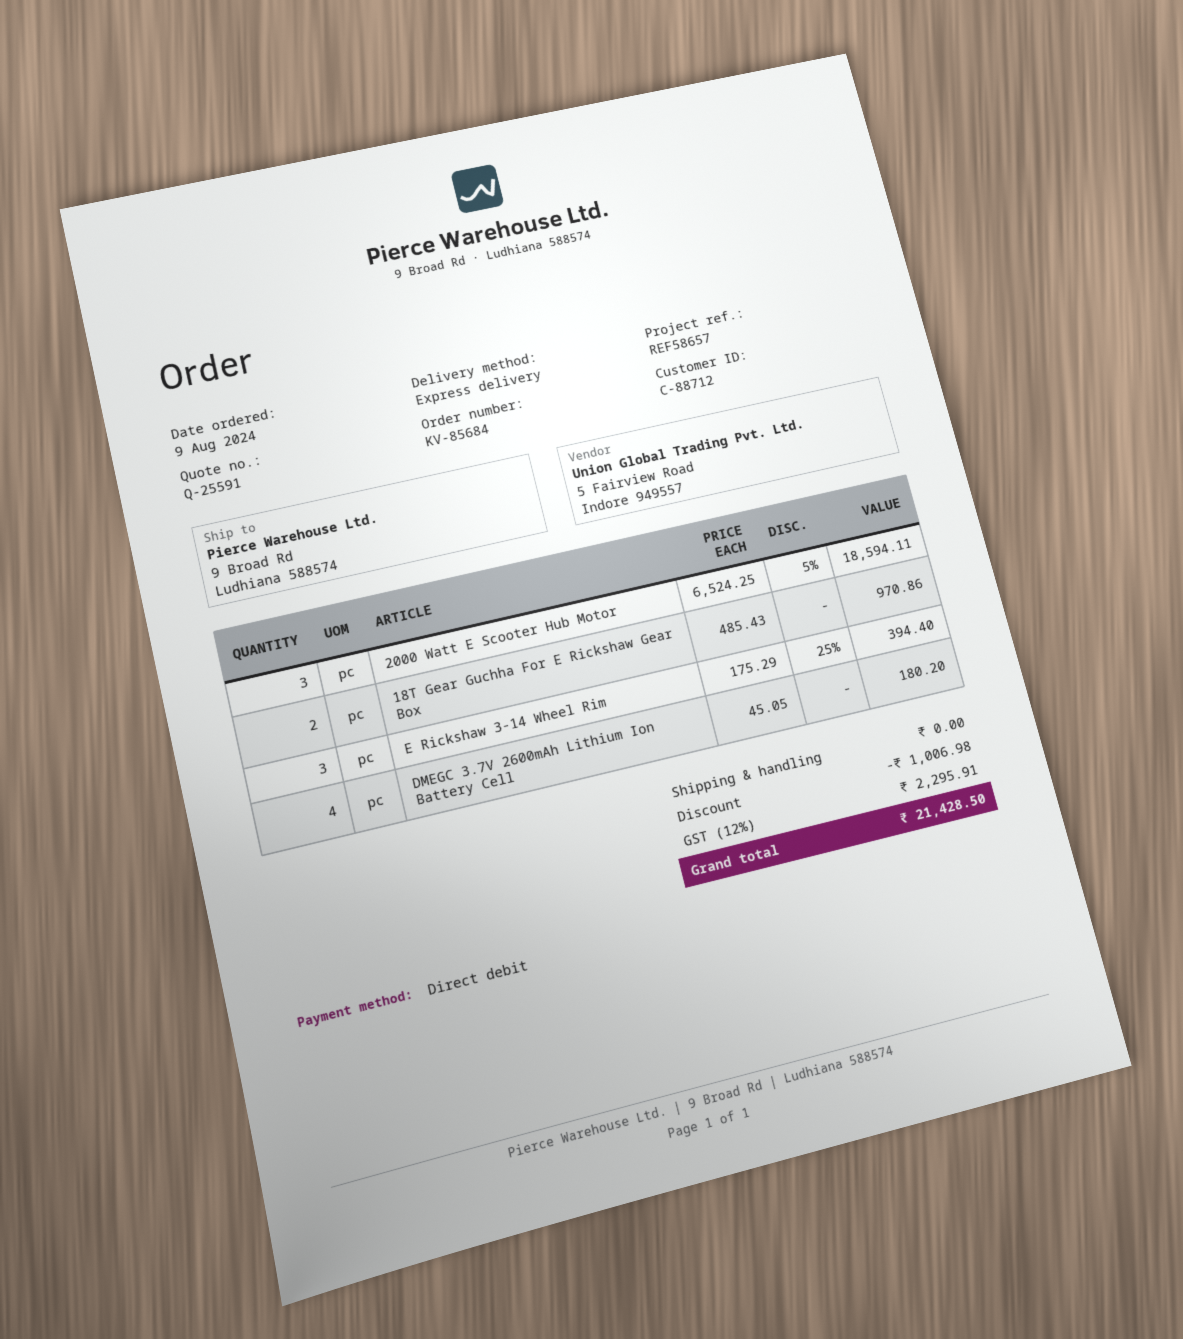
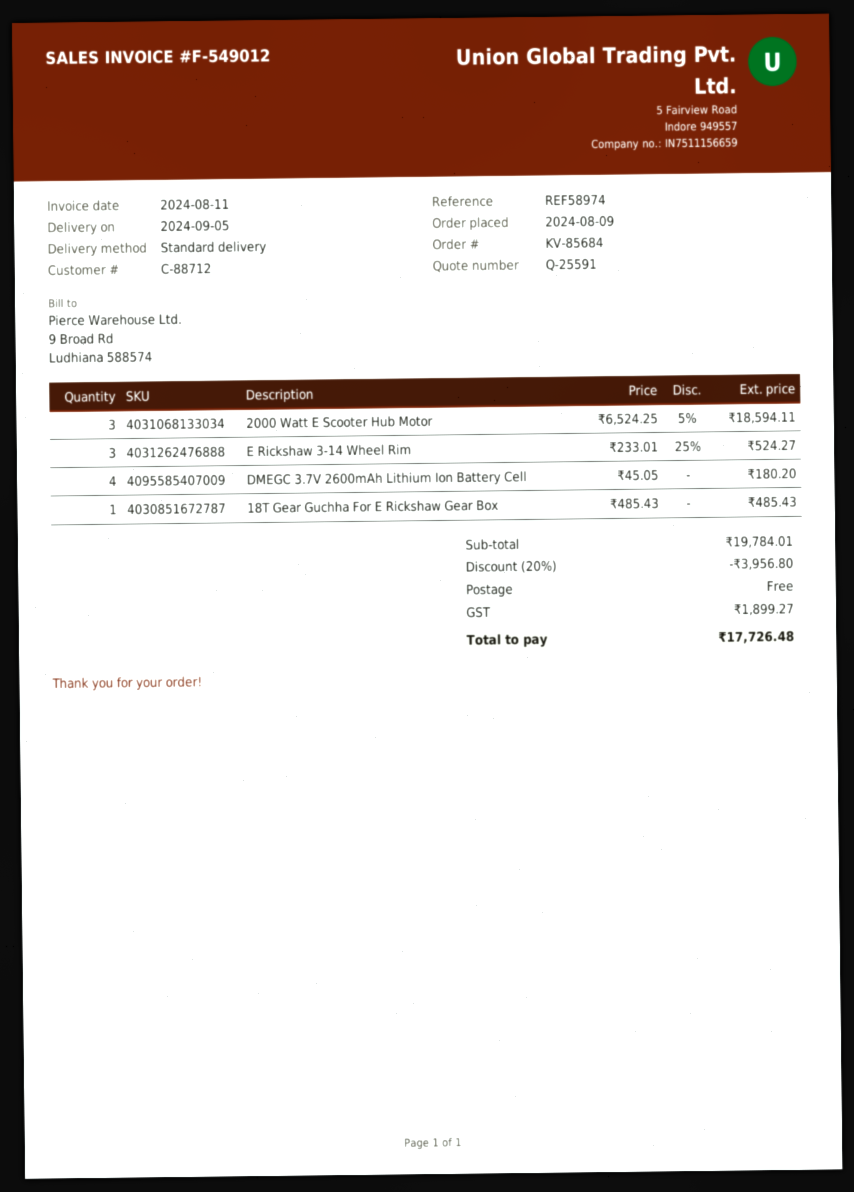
reference: REF58657 -> REF58974
shipping method: express -> standard
18T Gear Guchha For E Rickshaw Gear Box: 2 x 485.43 = 970.86 -> 1 x 485.43 = 485.43
E Rickshaw 3-14 Wheel Rim: 3 x 175.29 - 25% = 394.40 -> 3 x 233.01 - 25% = 524.27
discount: 1006.98 -> 3956.80
tax: 2295.91 -> 1899.27
total: 21428.50 -> 17726.48

